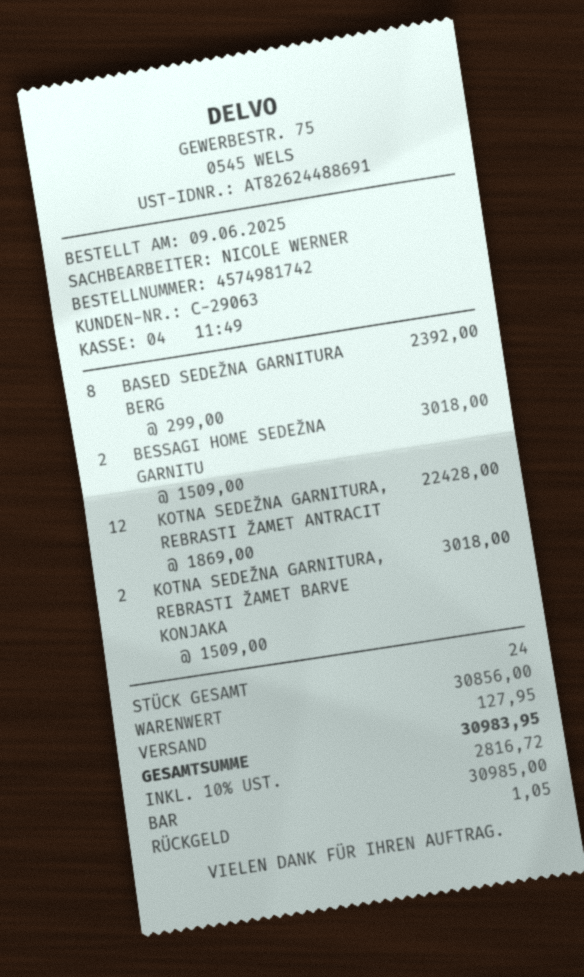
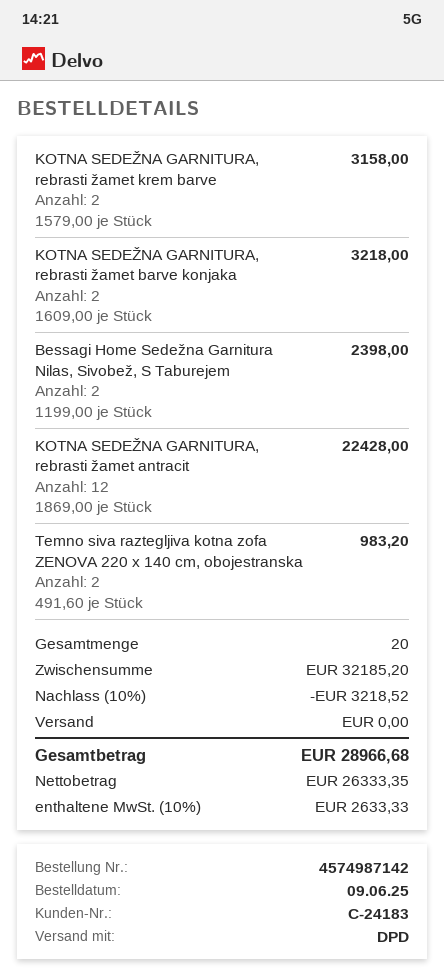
order number: 4574981742 -> 4574987142
customer number: C-29063 -> C-24183
BASED SEDEŽNA GARNITURA BERG: 8 x 299.00 = 2392.00 -> none
BESSAGI HOME SEDEŽNA GARNITU: 2 x 1509.00 = 3018.00 -> 2 x 1199.00 = 2398.00
KOTNA SEDEŽNA GARNITURA, REBRASTI ŽAMET BARVE KONJAKA: 2 x 1509.00 = 3018.00 -> 2 x 1609.00 = 3218.00
KOTNA SEDEŽNA GARNITURA, rebrasti žamet krem barve: none -> 2 x 1579.00 = 3158.00
Temno siva raztegljiva kotna zofa ZENOVA 220 x 140 cm, obojestranska: none -> 2 x 491.60 = 983.20
total quantity: 24 -> 20
subtotal: 30856.00 -> 32185.20
discount: none -> 10% = 3218.52
shipping: 127.95 -> 0.00
tax: 10% = 2816.72 -> 10% = 2633.33
total: 30983.95 -> 28966.68

